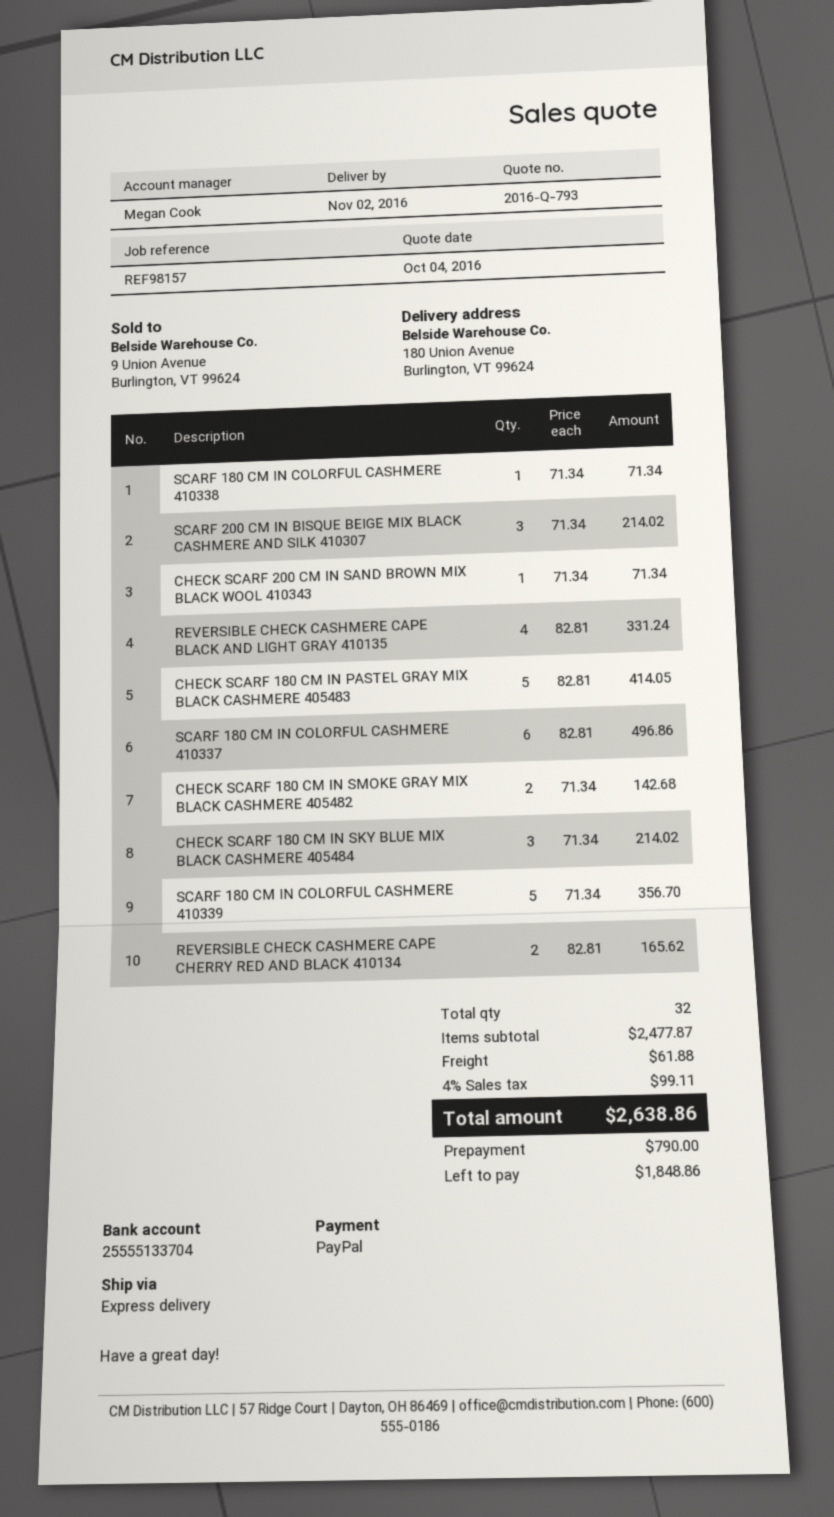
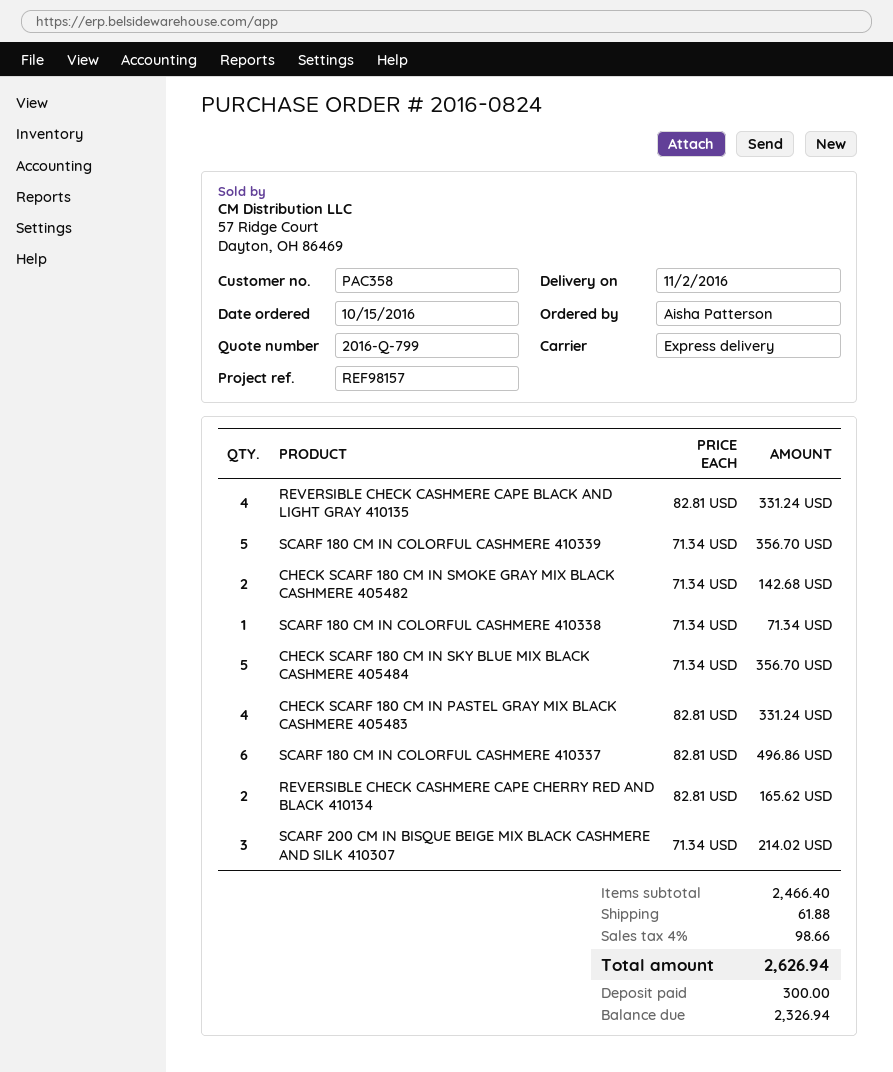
quote number: 2016-Q-793 -> 2016-Q-799
CHECK SCARF 200 CM IN SAND BROWN MIX BLACK WOOL 410343: 1 x 71.34 = 71.34 -> none
CHECK SCARF 180 CM IN PASTEL GRAY MIX BLACK CASHMERE 405483: 5 x 82.81 = 414.05 -> 4 x 82.81 = 331.24
CHECK SCARF 180 CM IN SKY BLUE MIX BLACK CASHMERE 405484: 3 x 71.34 = 214.02 -> 5 x 71.34 = 356.70
subtotal: 2477.87 -> 2466.40
tax: 4% = 99.11 -> 4% = 98.66
total: 2638.86 -> 2626.94
deposit: 790.00 -> 300.00
balance: 1848.86 -> 2326.94

